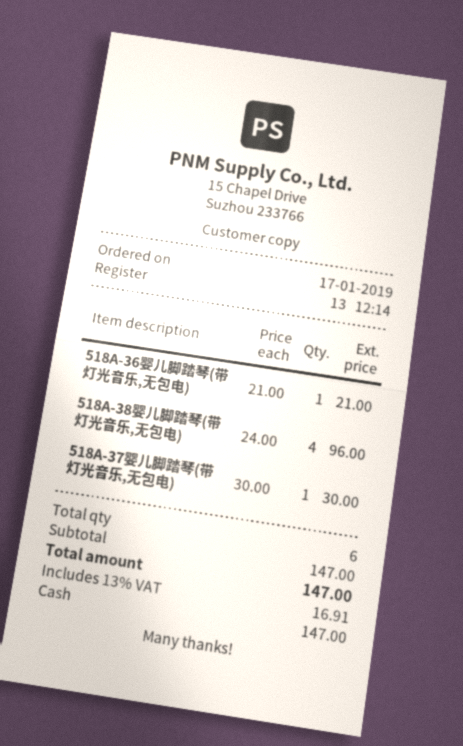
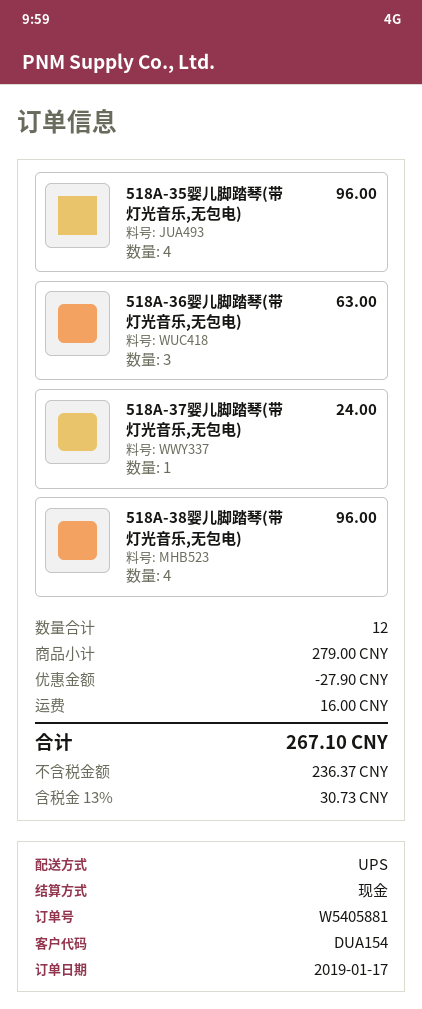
518A-36婴儿脚踏琴(带灯光音乐,无包电): 1 for 21.00 -> 3 for 63.00
518A-37婴儿脚踏琴(带灯光音乐,无包电): 1 for 30.00 -> 1 for 24.00
518A-35婴儿脚踏琴(带灯光音乐,无包电): none -> 4 for 96.00
total quantity: 6 -> 12
subtotal: 147.00 -> 279.00
discount: none -> 27.90
shipping: none -> 16.00
tax: 13% = 16.91 -> 13% = 30.73
total: 147.00 -> 267.10

